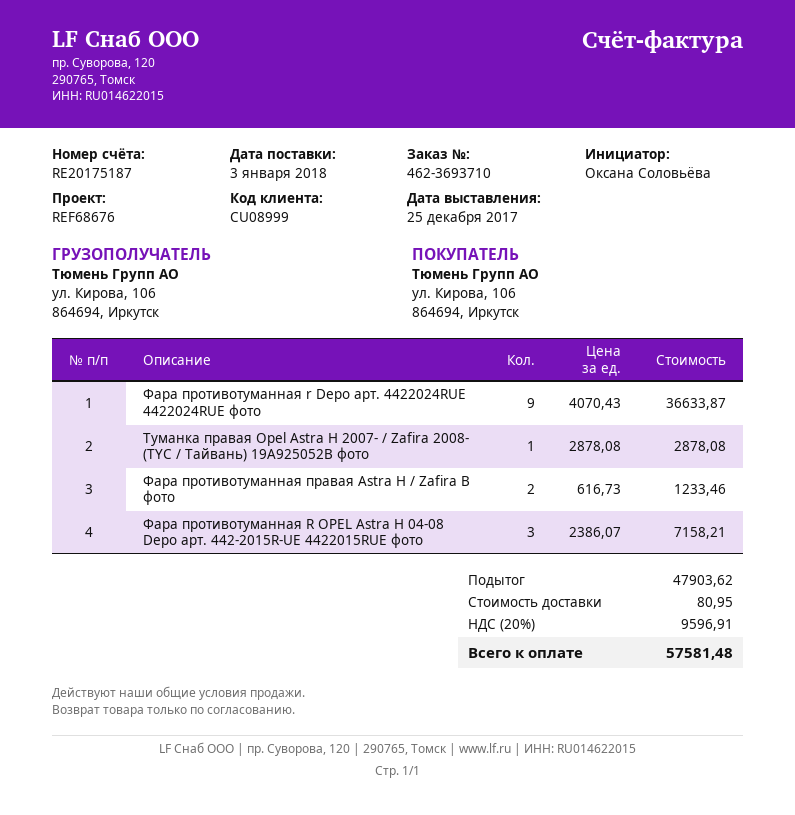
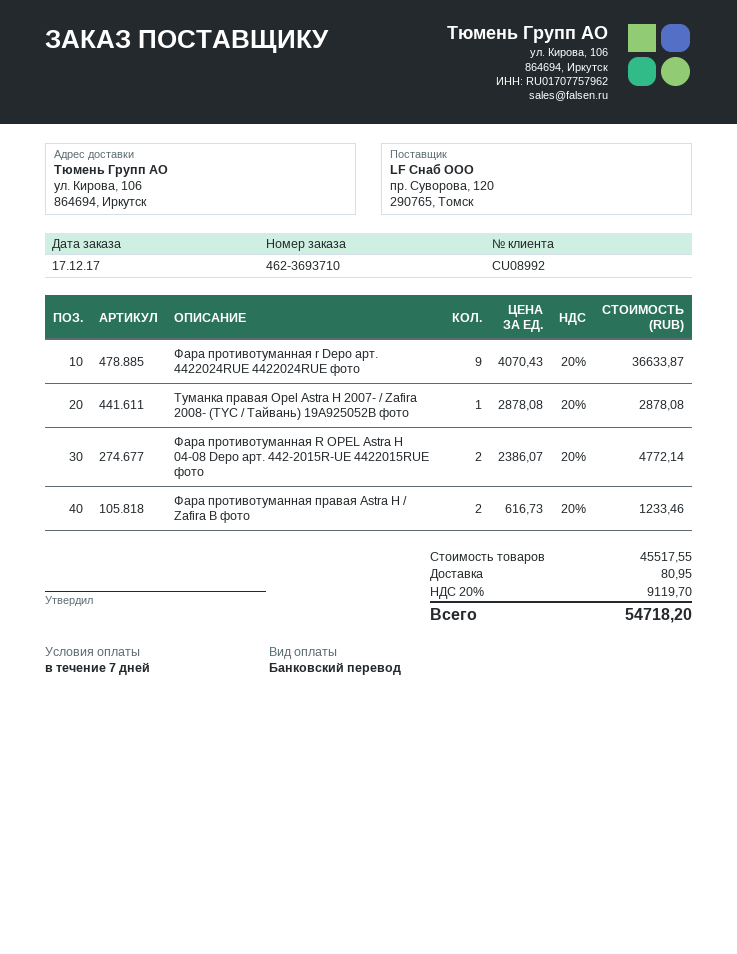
customer number: CU08999 -> CU08992
Фара противотуманная R OPEL Astra H 04-08 Depo арт. 442-2015R-UE 4422015RUE фото: 3 x 2386.07 = 7158.21 -> 2 x 2386.07 = 4772.14
subtotal: 47903.62 -> 45517.55
tax: 20% = 9596.91 -> 20% = 9119.70
total: 57581.48 -> 54718.20

